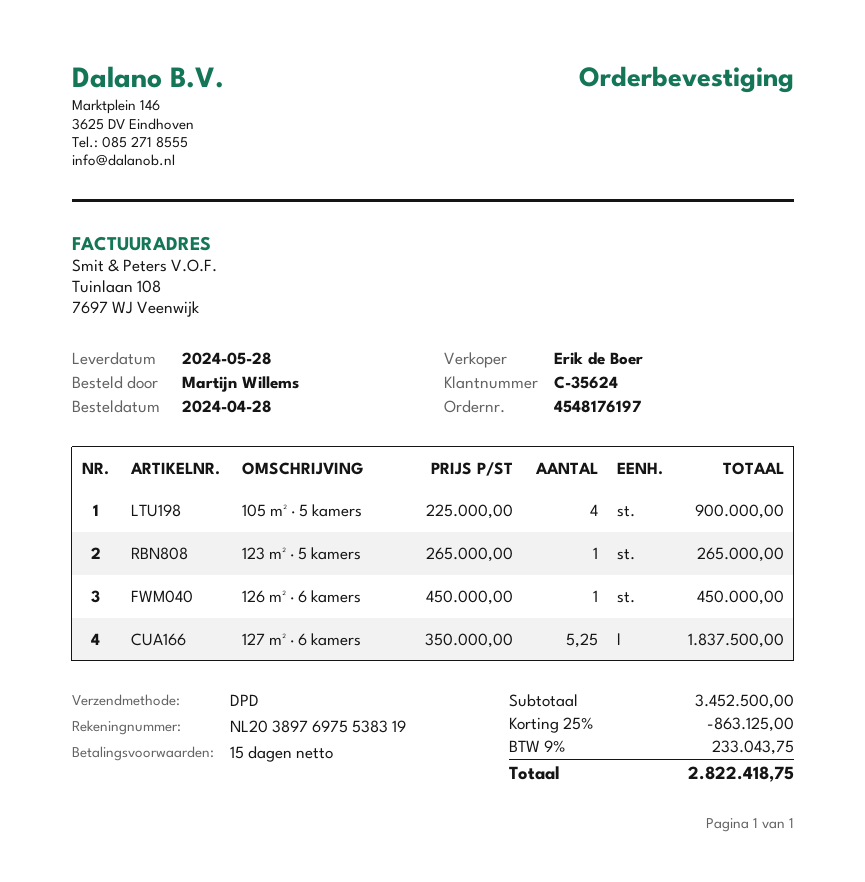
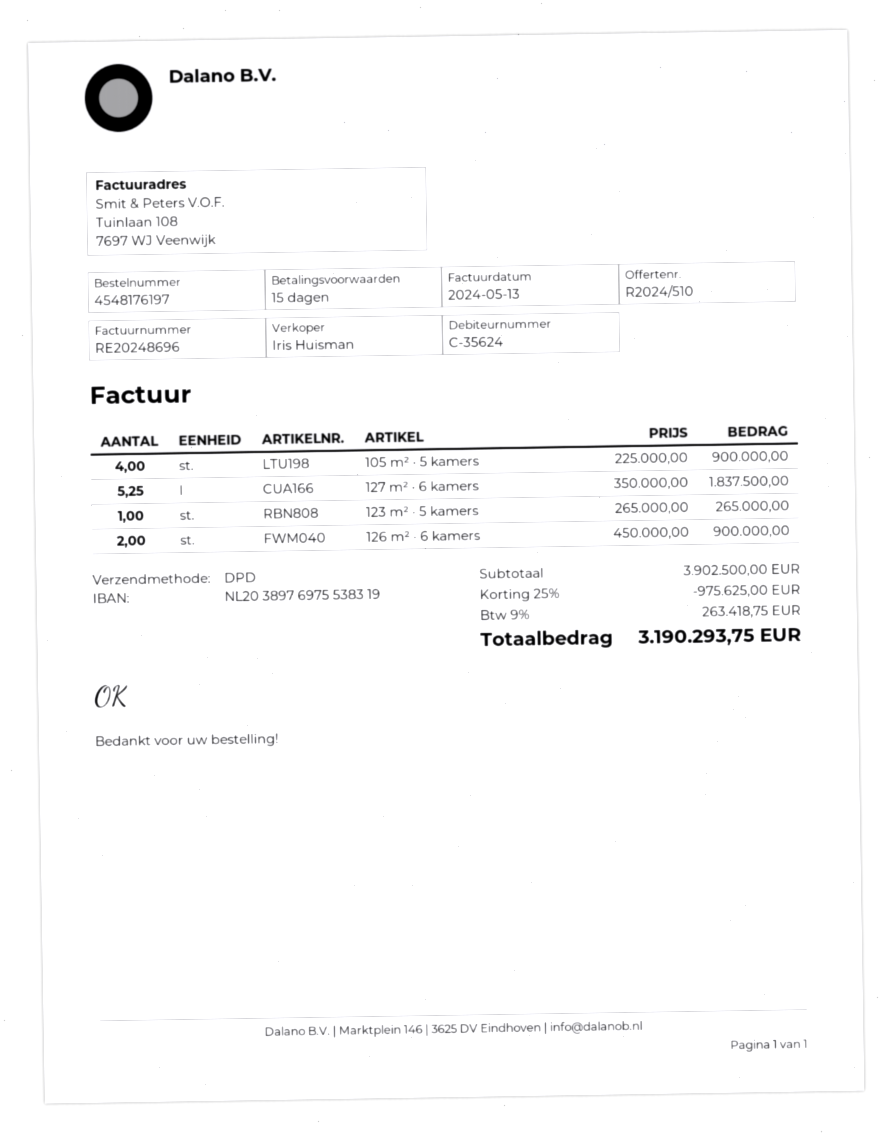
sales rep: Erik de Boer -> Iris Huisman
126 m² · 6 kamers: 1 x 450000.00 = 450000.00 -> 2 x 450000.00 = 900000.00
subtotal: 3452500.00 -> 3902500.00
discount: 25% = 863125.00 -> 25% = 975625.00
tax: 9% = 233043.75 -> 9% = 263418.75
total: 2822418.75 -> 3190293.75

